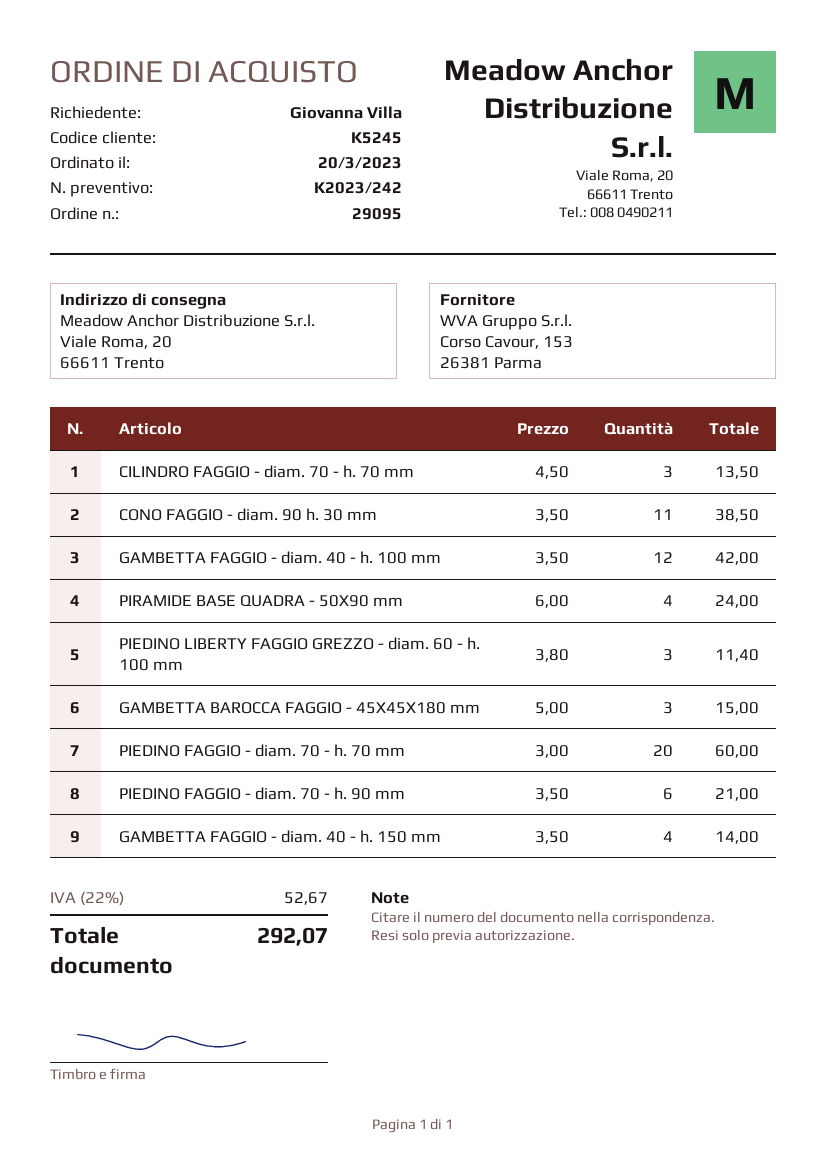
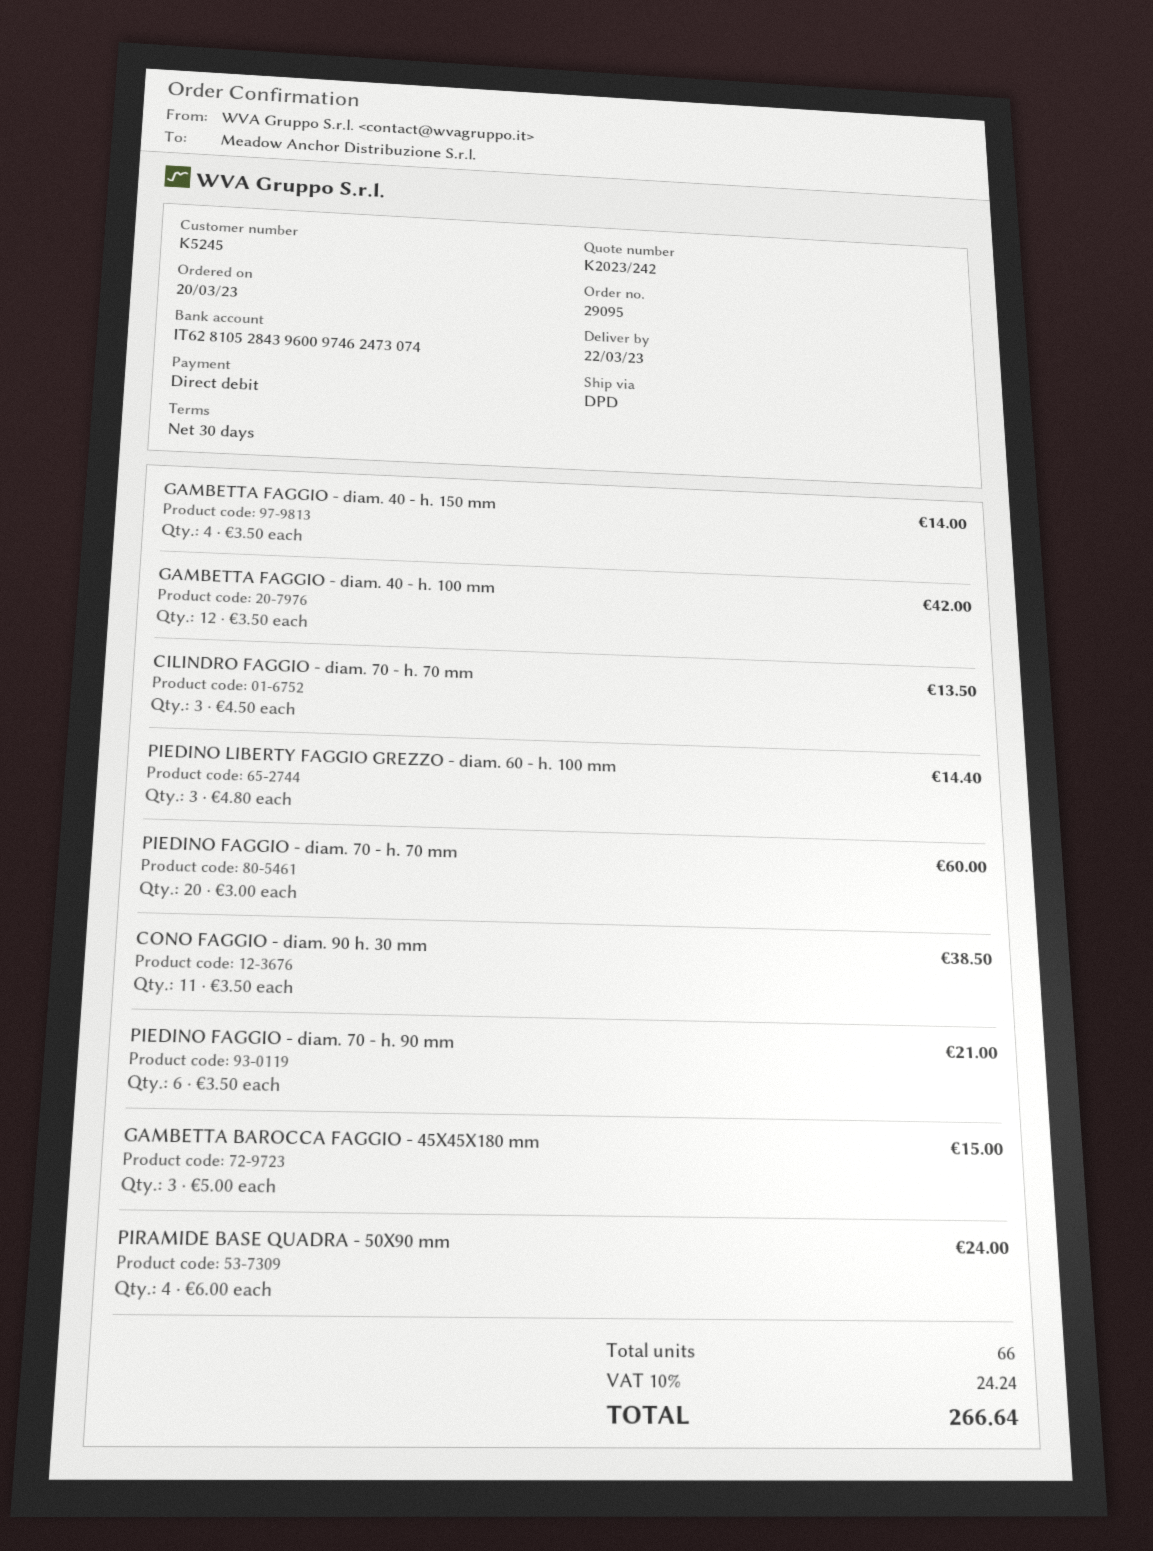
PIEDINO LIBERTY FAGGIO GREZZO - diam. 60 - h. 100 mm: 3 x 3.80 = 11.40 -> 3 x 4.80 = 14.40
tax: 22% = 52.67 -> 10% = 24.24
total: 292.07 -> 266.64

